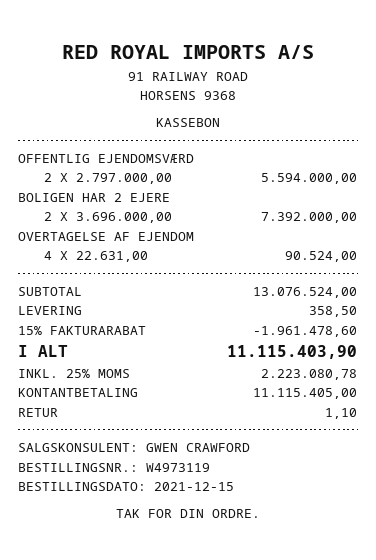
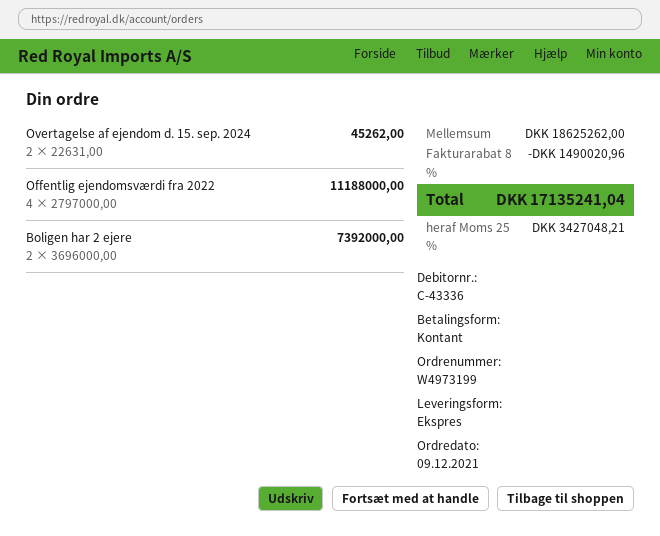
order number: W4973119 -> W4973199
order date: 2021-12-15 -> 2021-12-09
OFFENTLIG EJENDOMSVÆRD: 2 x 2797000.00 = 5594000.00 -> 4 x 2797000.00 = 11188000.00
OVERTAGELSE AF EJENDOM: 4 x 22631.00 = 90524.00 -> 2 x 22631.00 = 45262.00
subtotal: 13076524.00 -> 18625262.00
discount: 15% = 1961478.60 -> 8% = 1490020.96
shipping: 358.50 -> none
tax: 25% = 2223080.78 -> 25% = 3427048.21
total: 11115403.90 -> 17135241.04

